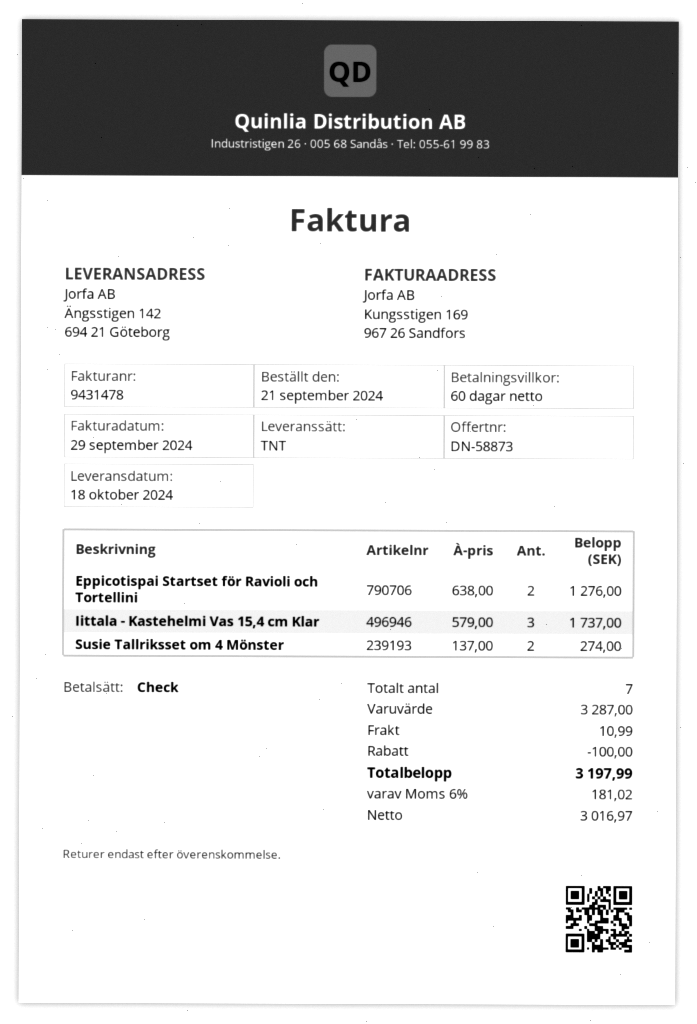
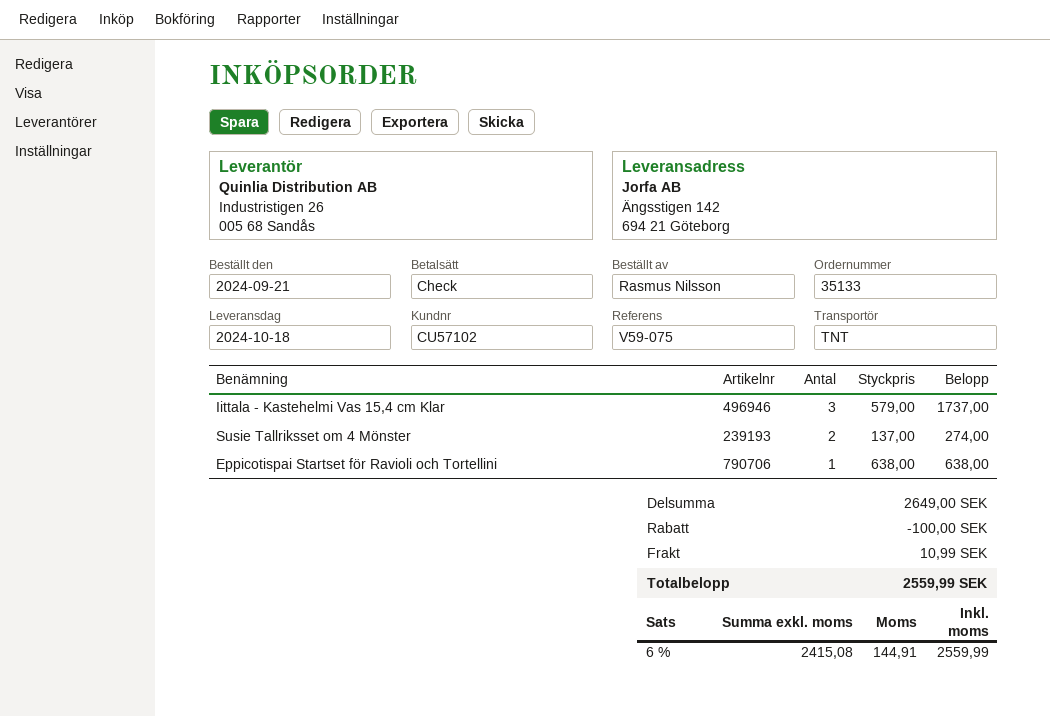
Eppicotispai Startset för Ravioli och Tortellini: 2 x 638.00 = 1276.00 -> 1 x 638.00 = 638.00
subtotal: 3287.00 -> 2649.00
net: 3016.97 -> 2415.08
tax: 6% = 181.02 -> 6% = 144.91
total: 3197.99 -> 2559.99

